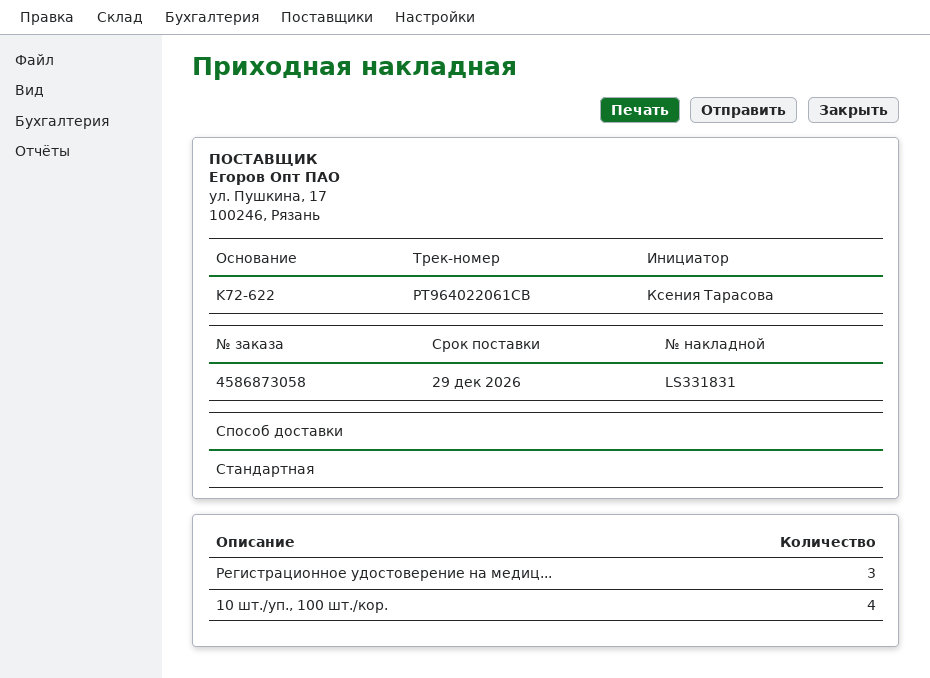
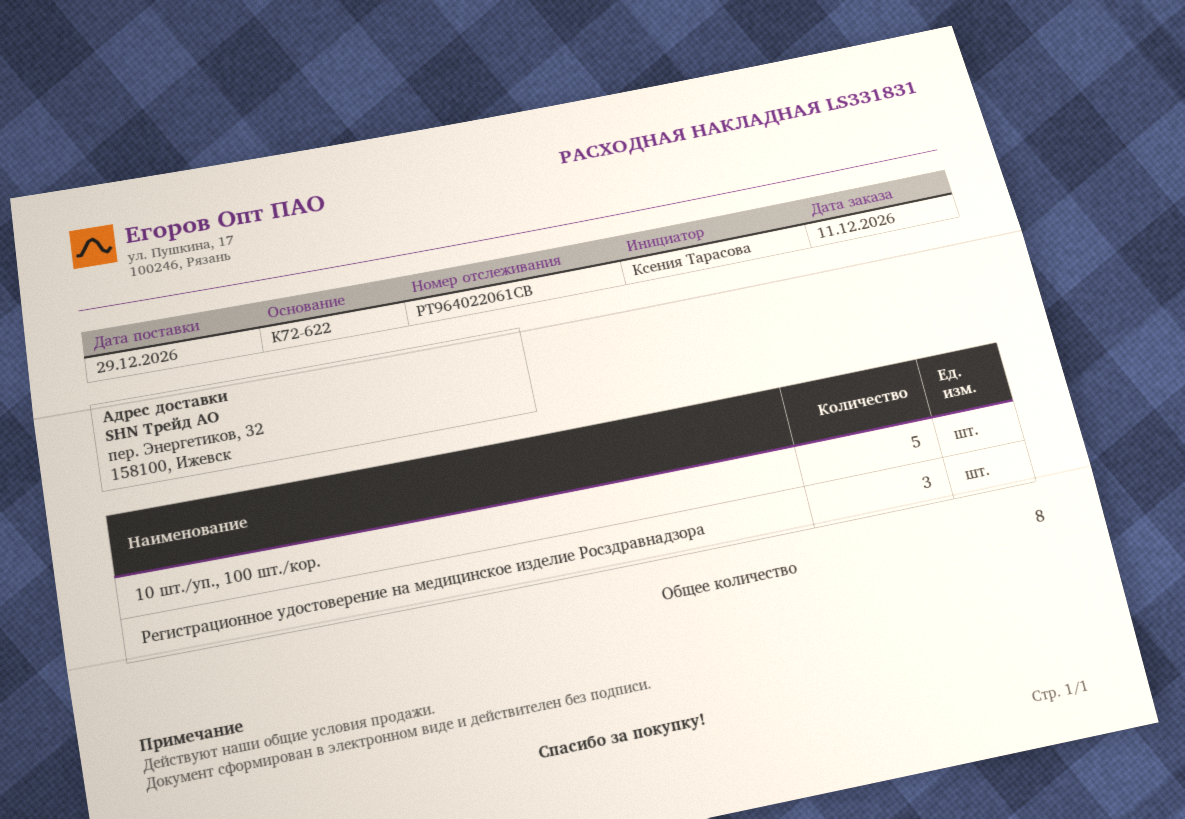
10 шт./уп., 100 шт./кор.: 4 -> 5

